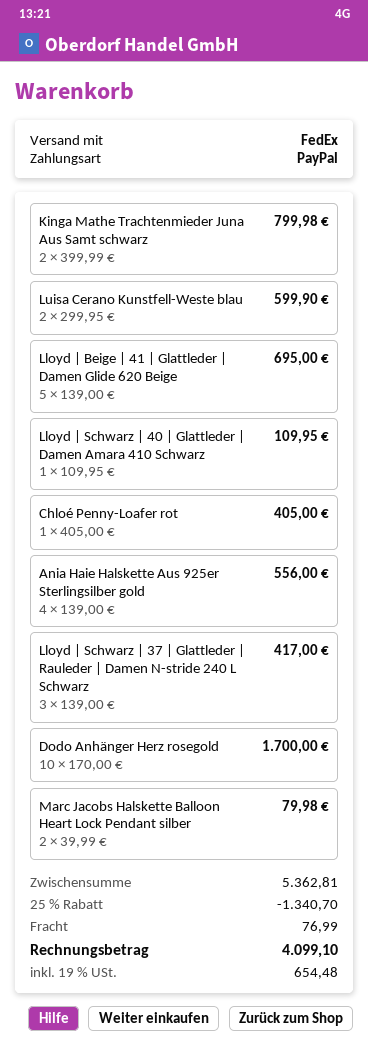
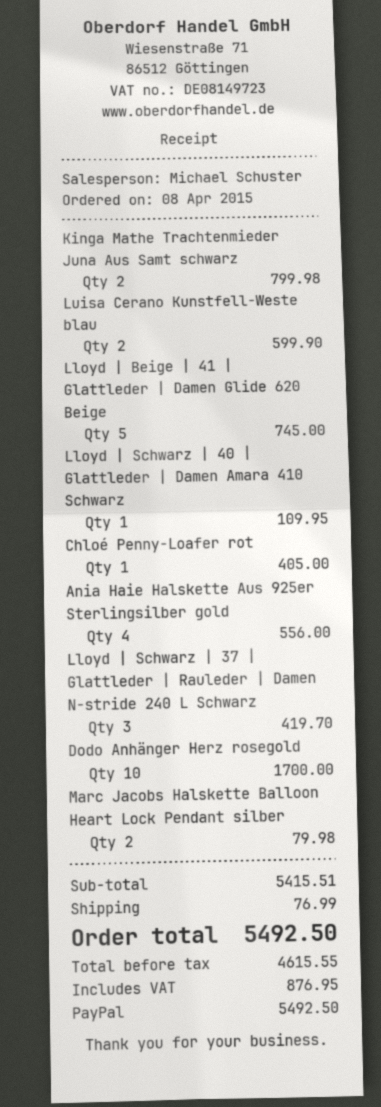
Lloyd | Beige | 41 | Glattleder | Damen Glide 620 Beige: 5 for 695.00 -> 5 for 745.00
Lloyd | Schwarz | 37 | Glattleder | Rauleder | Damen N-stride 240 L Schwarz: 3 for 417.00 -> 3 for 419.70
subtotal: 5362.81 -> 5415.51
discount: 25% = 1340.70 -> none
tax: 654.48 -> 876.95
total: 4099.10 -> 5492.50

